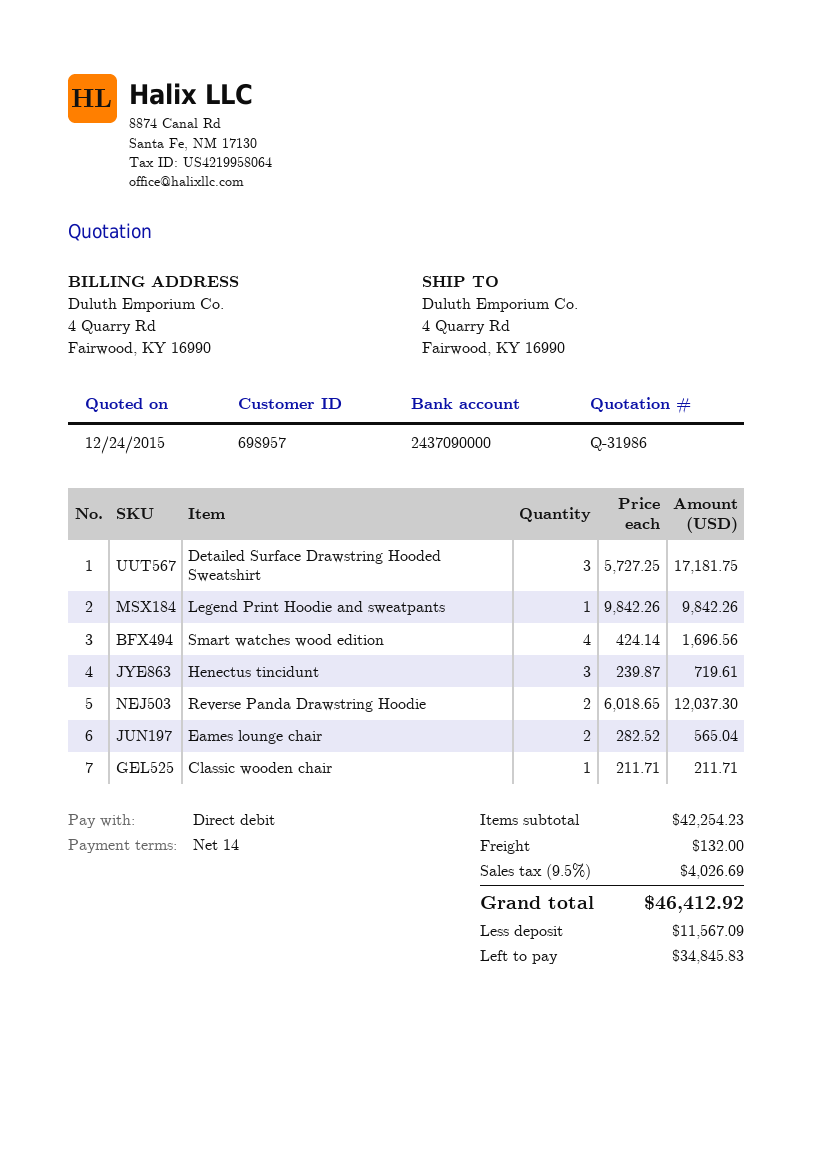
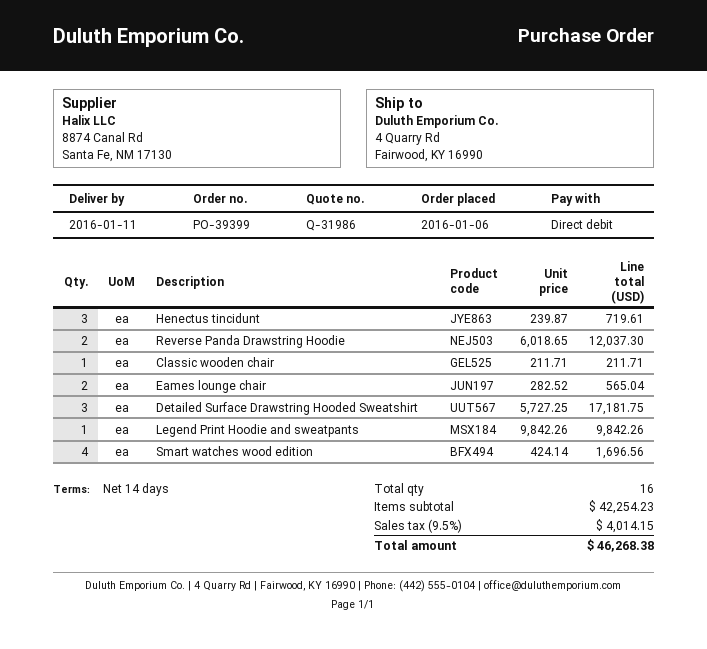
shipping: 132.00 -> none
tax: 9.5% = 4026.69 -> 9.5% = 4014.15
total: 46412.92 -> 46268.38

